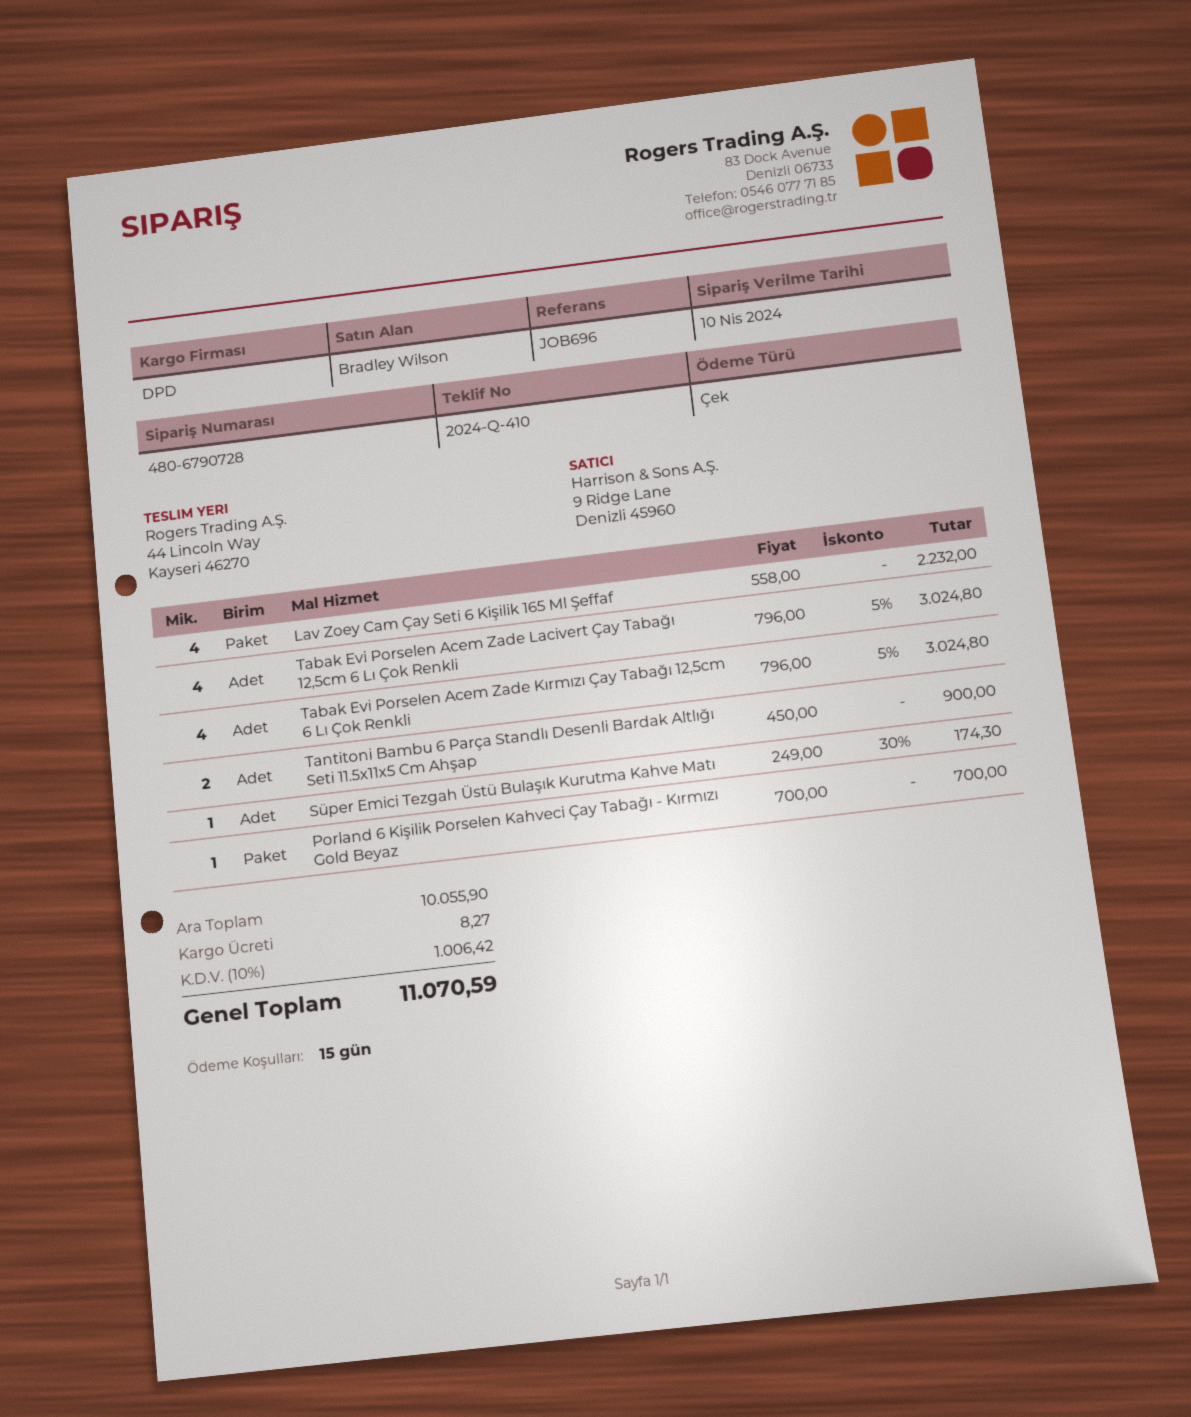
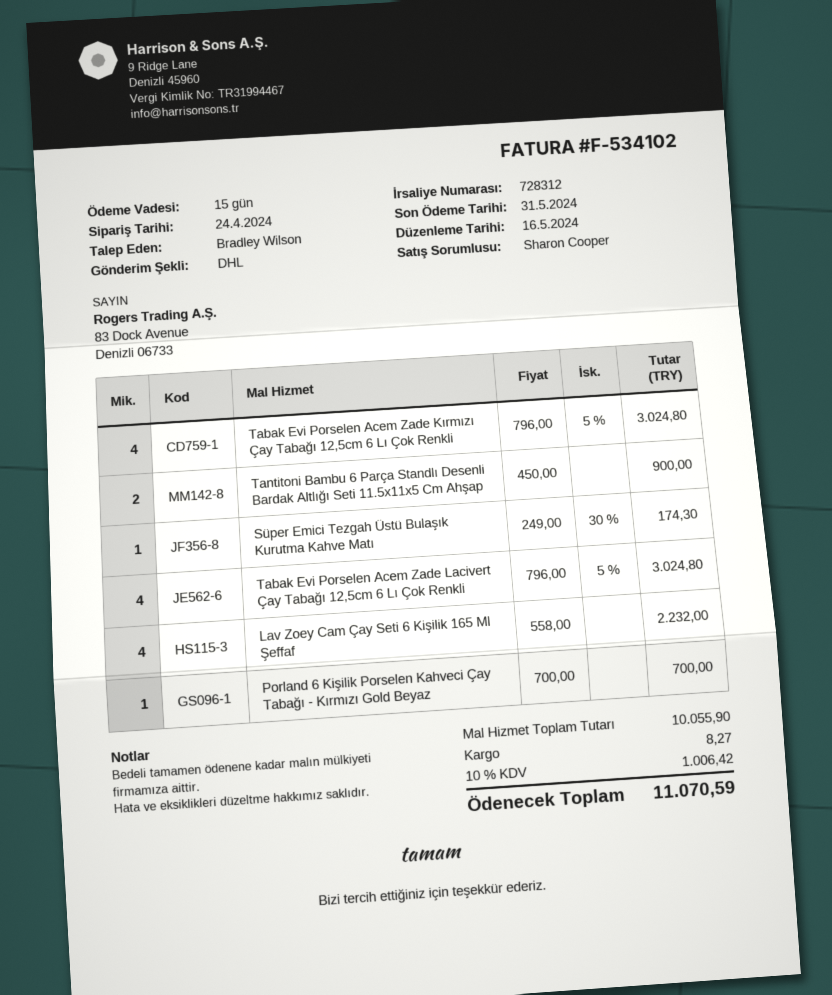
order date: 2024-04-10 -> 2024-04-24
shipping method: DPD -> DHL

